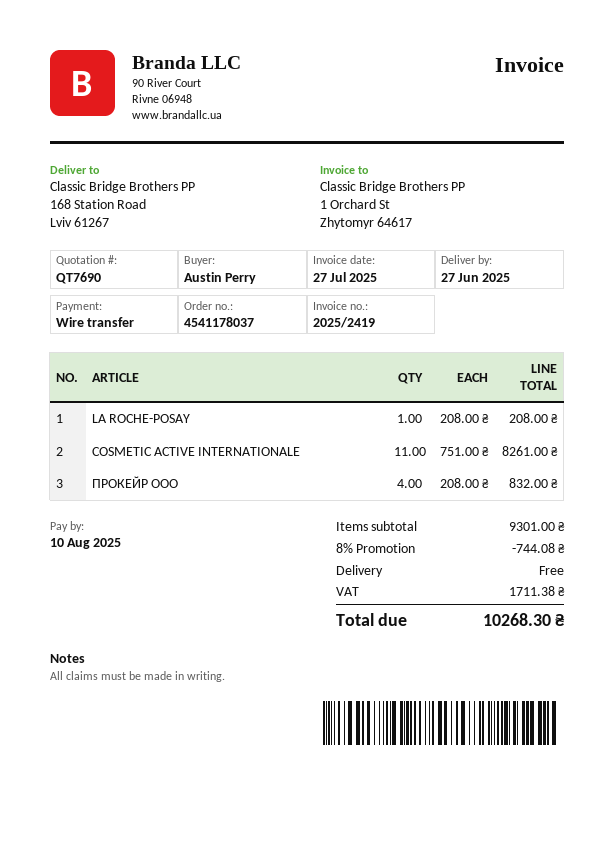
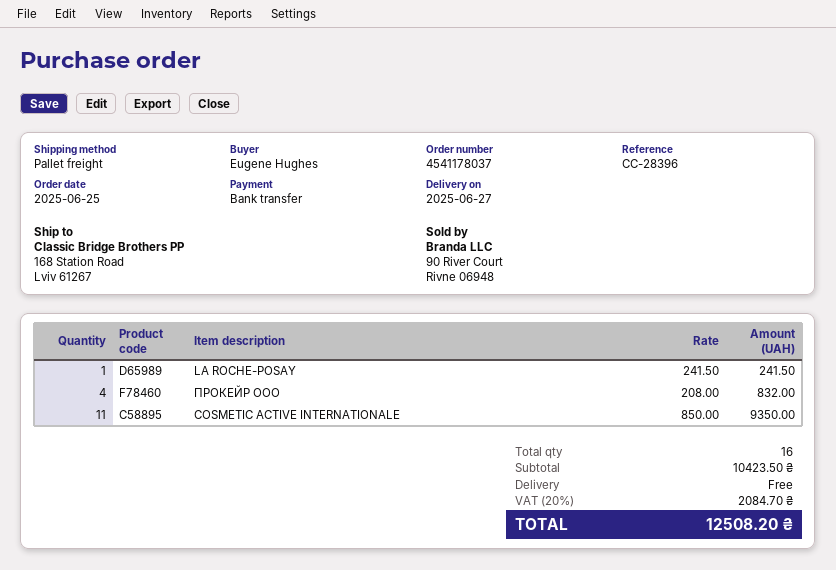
ordered by: Austin Perry -> Eugene Hughes
LA ROCHE-POSAY: 1 x 208.00 = 208.00 -> 1 x 241.50 = 241.50
COSMETIC ACTIVE INTERNATIONALE: 11 x 751.00 = 8261.00 -> 11 x 850.00 = 9350.00
subtotal: 9301.00 -> 10423.50
discount: 8% = 744.08 -> none
tax: 1711.38 -> 2084.70
total: 10268.30 -> 12508.20

